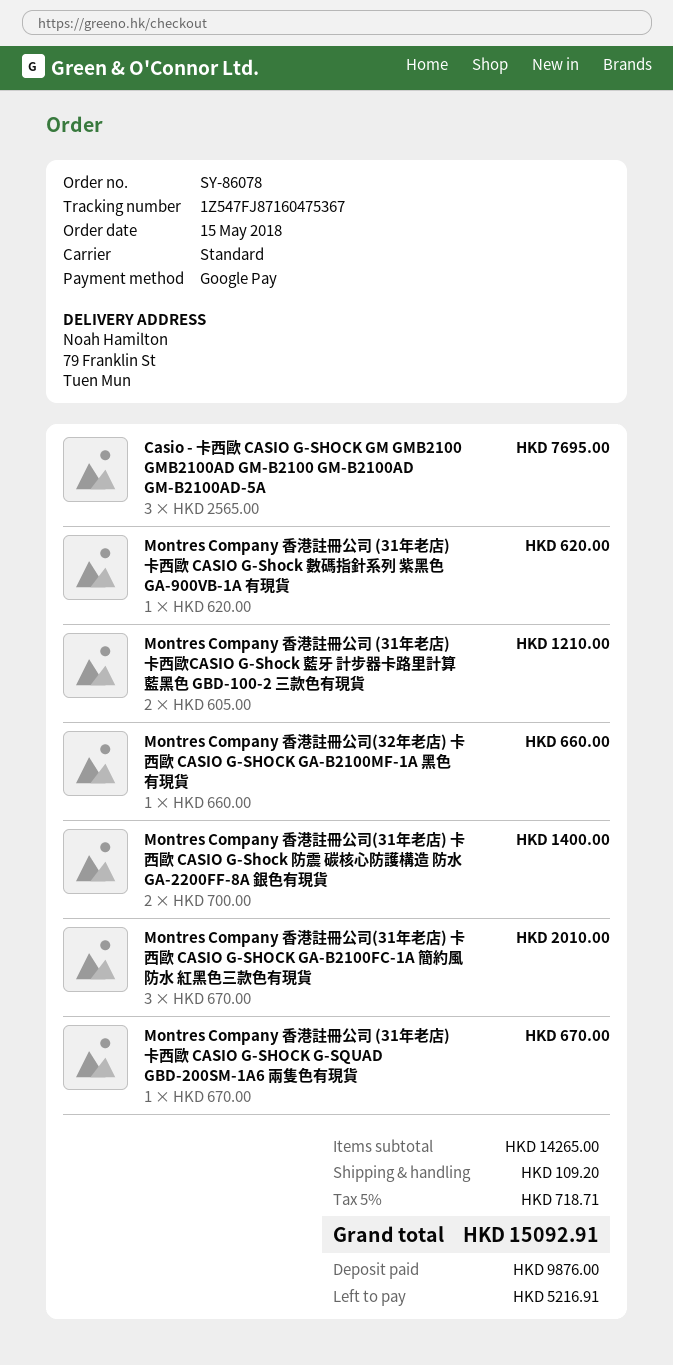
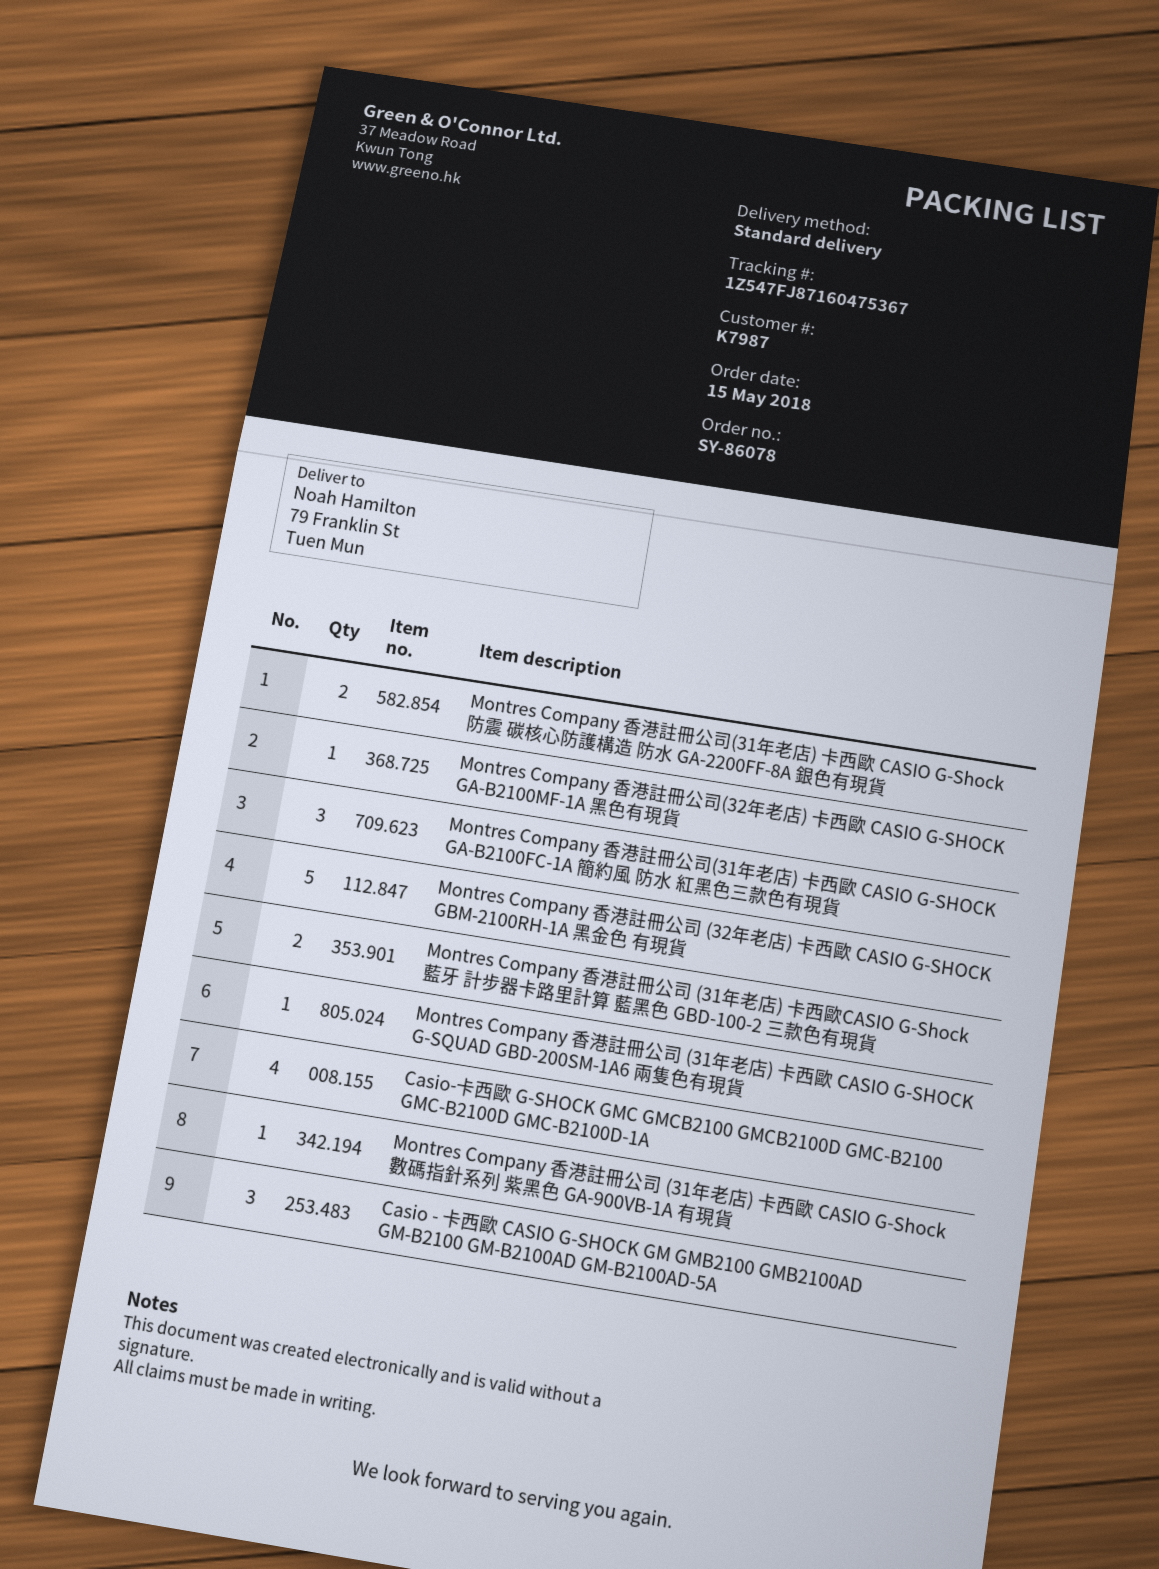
Montres Company 香港註冊公司 (32年老店) 卡西歐 CASIO G-SHOCK GBM-2100RH-1A 黑金色 有現貨: none -> 5
Casio-卡西歐 G-SHOCK GMC GMCB2100 GMCB2100D GMC-B2100 GMC-B2100D GMC-B2100D-1A: none -> 4

